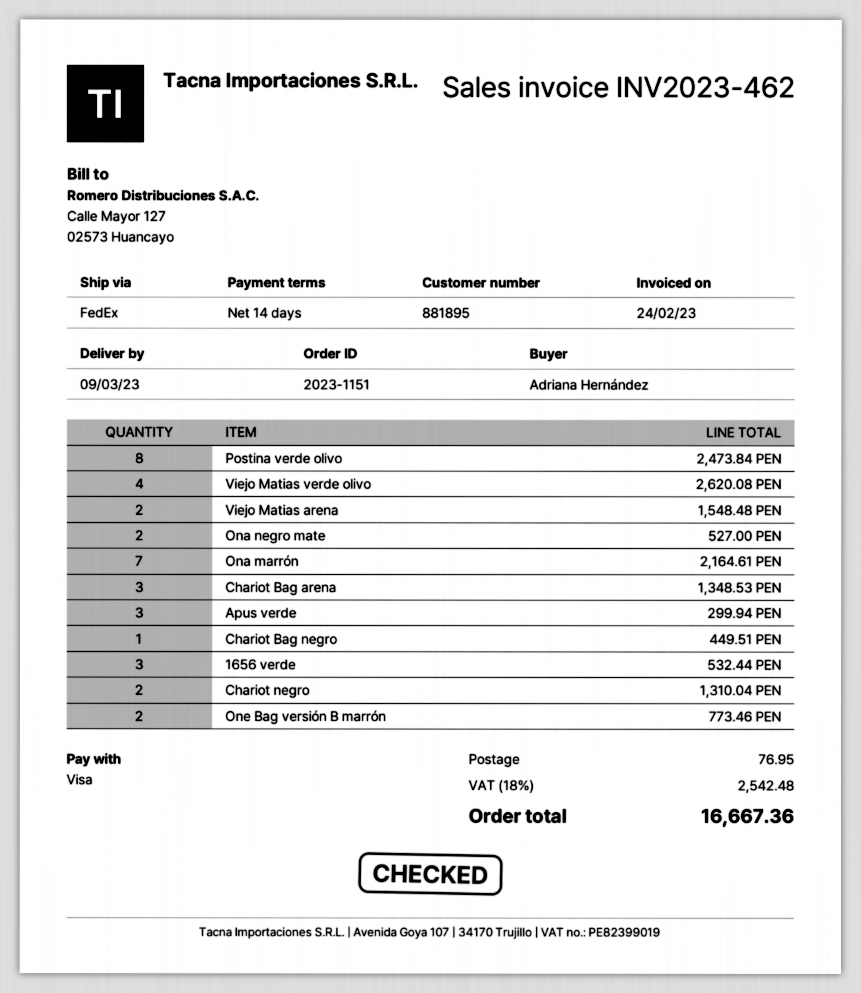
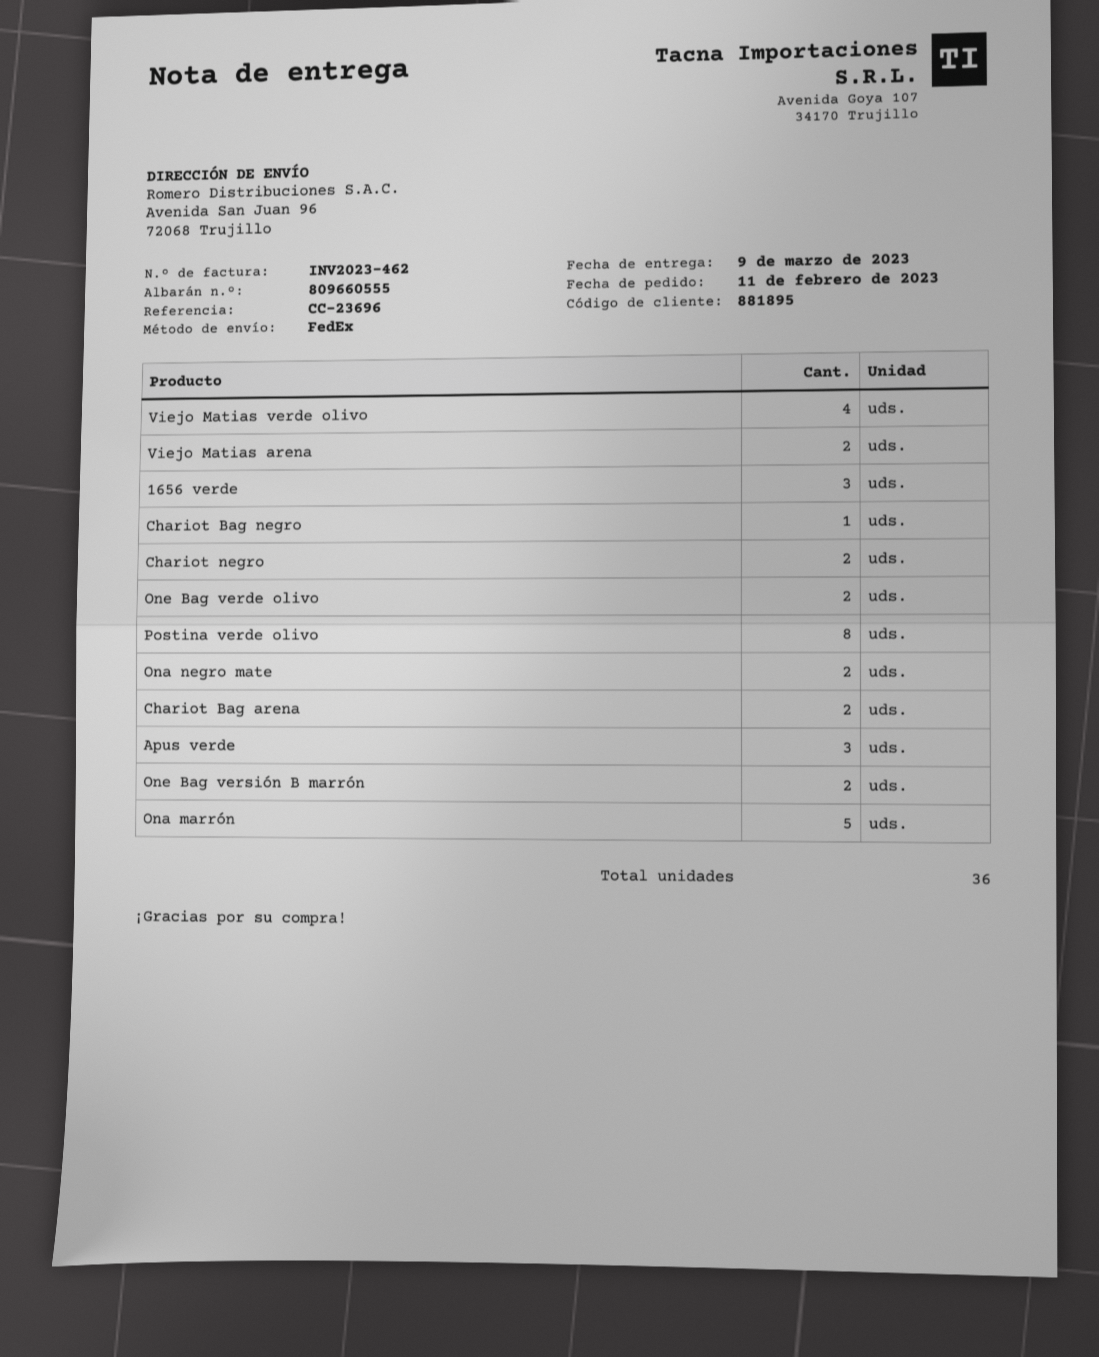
Ona marrón: 7 -> 5
Chariot Bag arena: 3 -> 2
One Bag verde olivo: none -> 2

